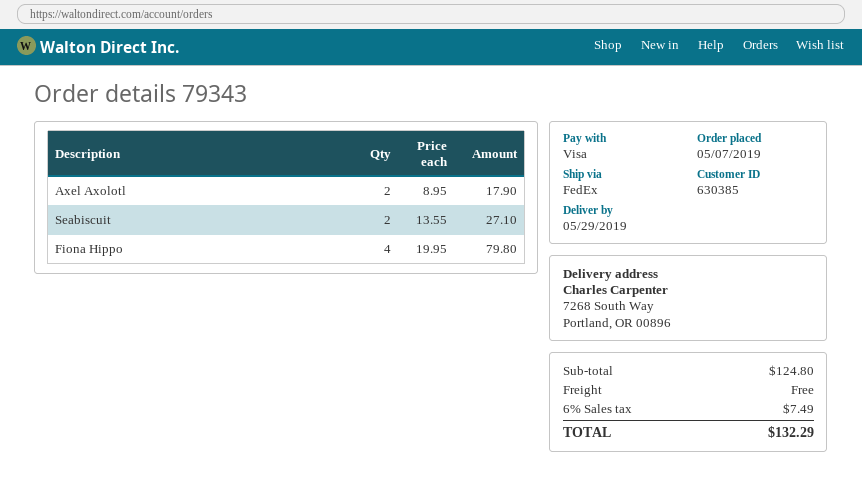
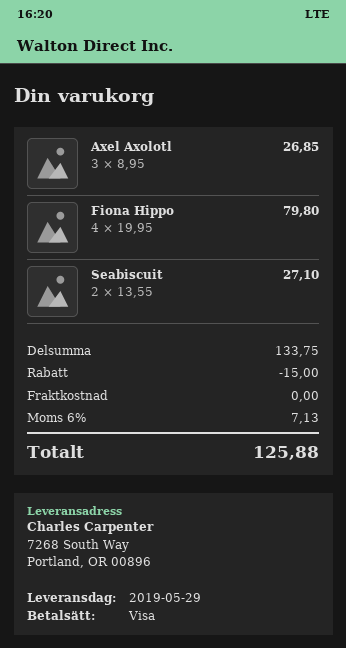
Axel Axolotl: 2 x 8.95 = 17.90 -> 3 x 8.95 = 26.85
subtotal: 124.80 -> 133.75
discount: none -> 15.00
tax: 6% = 7.49 -> 6% = 7.13
total: 132.29 -> 125.88

